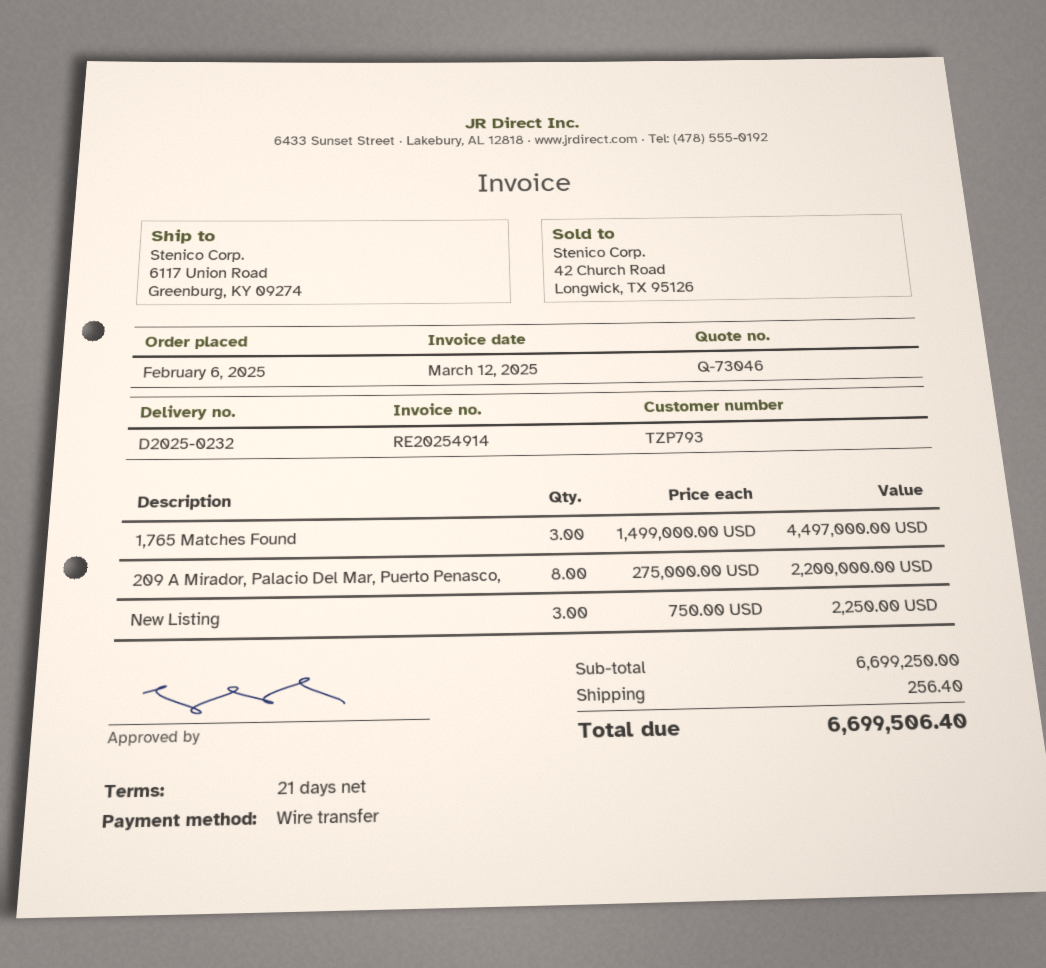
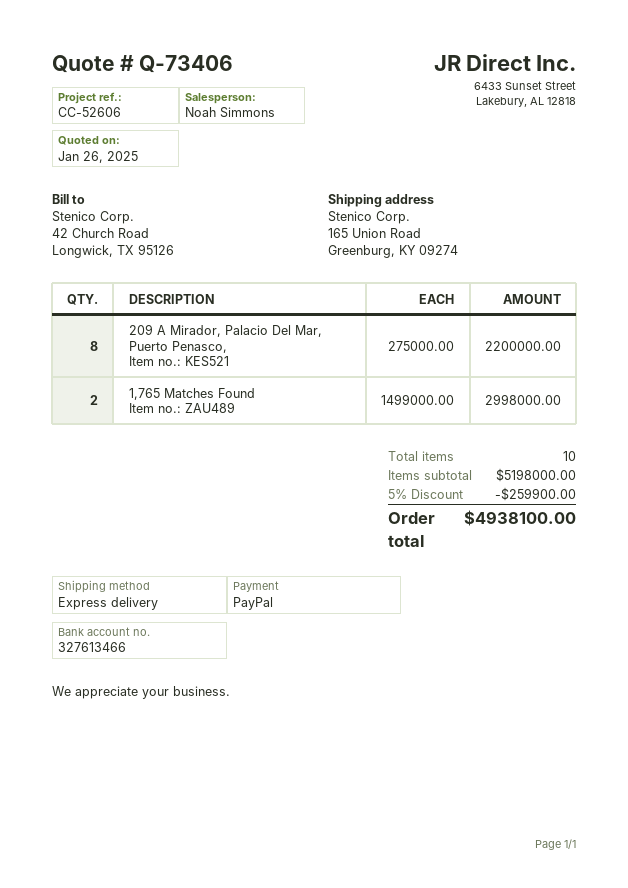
quote number: Q-73046 -> Q-73406
payment method: bank transfer -> PayPal
ship to: 6117 Union Road, Greenburg, KY 09274 -> 165 Union Road, Greenburg, KY 09274
1,765 Matches Found: 3 x 1499000.00 = 4497000.00 -> 2 x 1499000.00 = 2998000.00
New Listing: 3 x 750.00 = 2250.00 -> none
subtotal: 6699250.00 -> 5198000.00
discount: none -> 5% = 259900.00
shipping: 256.40 -> none
total: 6699506.40 -> 4938100.00

